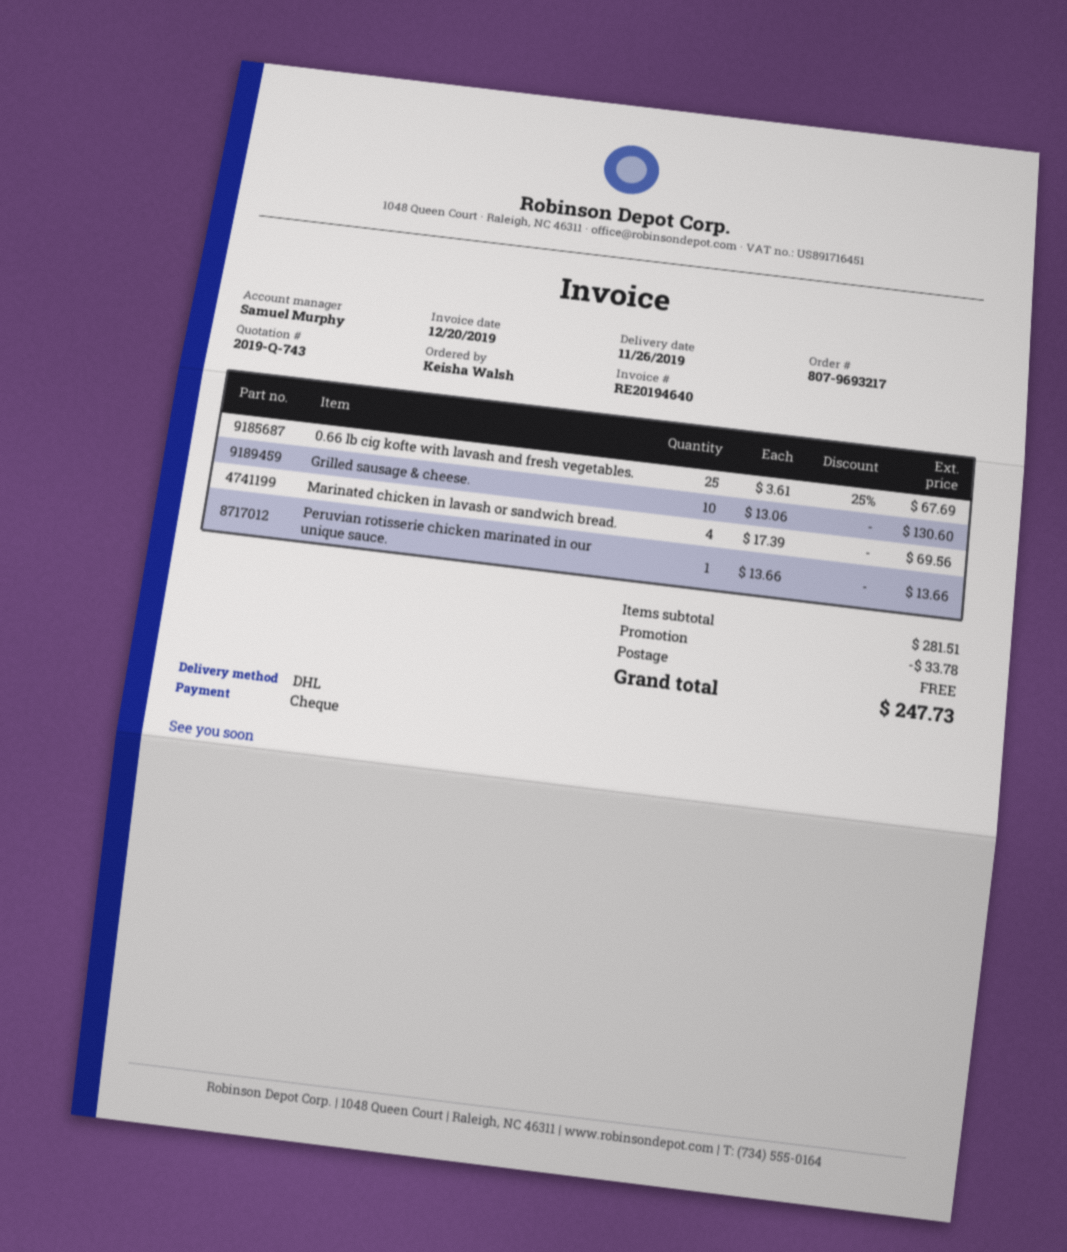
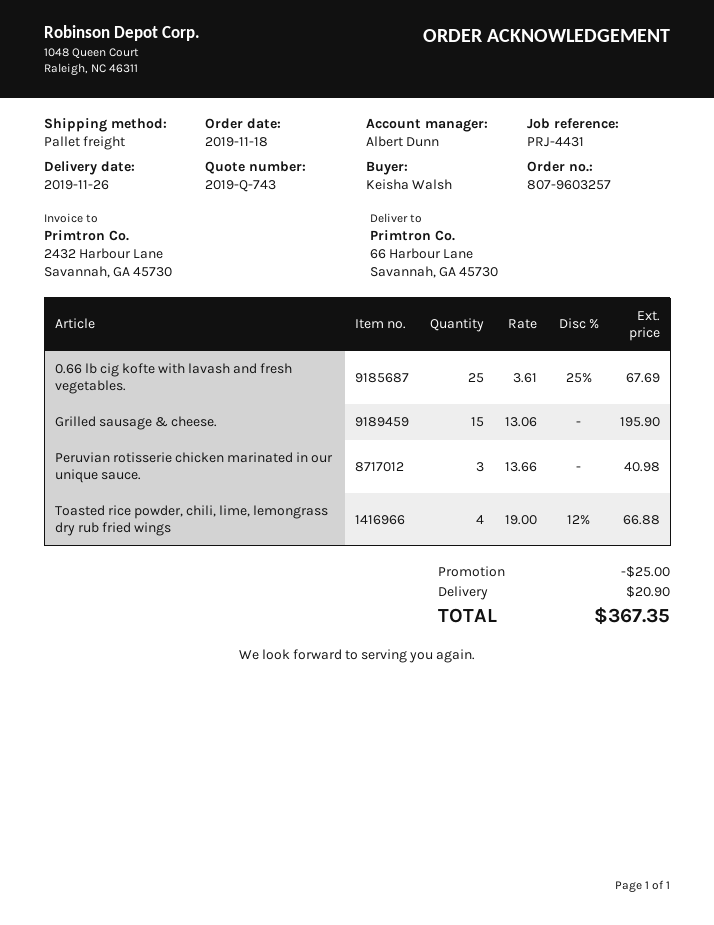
order number: 807-9693217 -> 807-9603257
sales rep: Samuel Murphy -> Albert Dunn
shipping method: DHL -> pallet freight
Grilled sausage & cheese.: 10 x 13.06 = 130.60 -> 15 x 13.06 = 195.90
Marinated chicken in lavash or sandwich bread.: 4 x 17.39 = 69.56 -> none
Peruvian rotisserie chicken marinated in our unique sauce.: 1 x 13.66 = 13.66 -> 3 x 13.66 = 40.98
Toasted rice powder, chili, lime, lemongrass dry rub fried wings: none -> 4 x 19.00 - 12% = 66.88
discount: 33.78 -> 25.00
shipping: 0.00 -> 20.90
total: 247.73 -> 367.35

